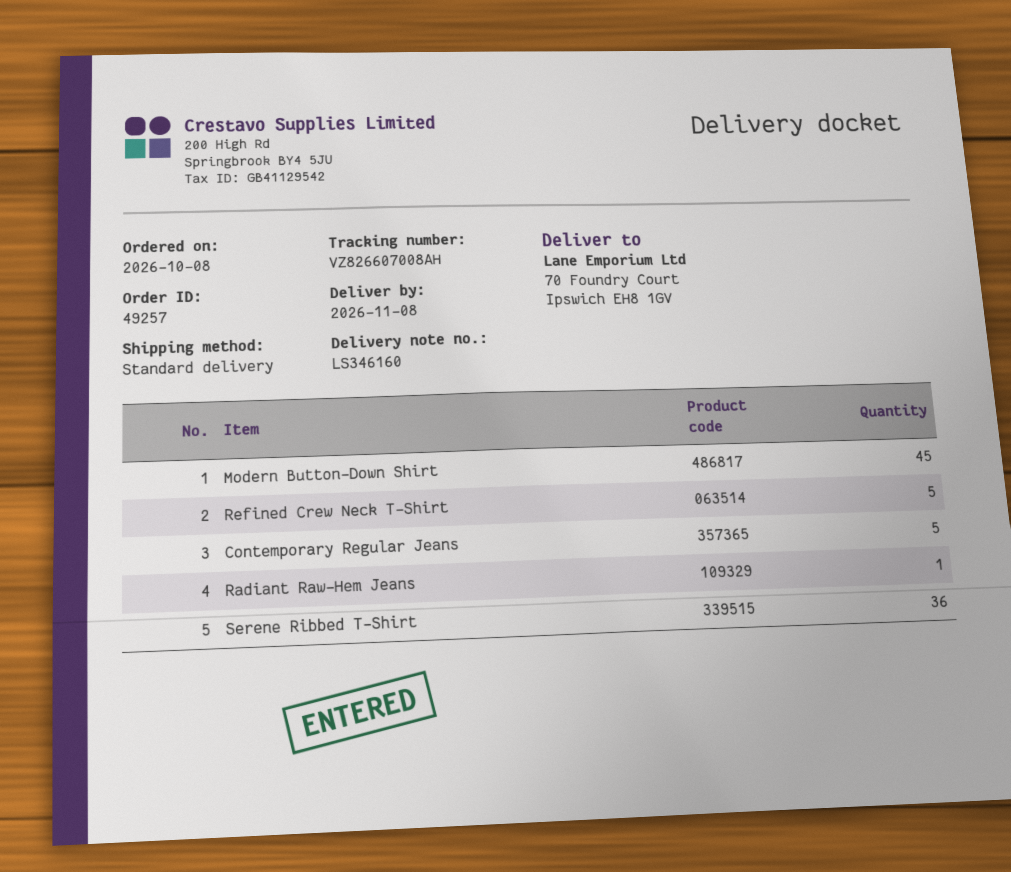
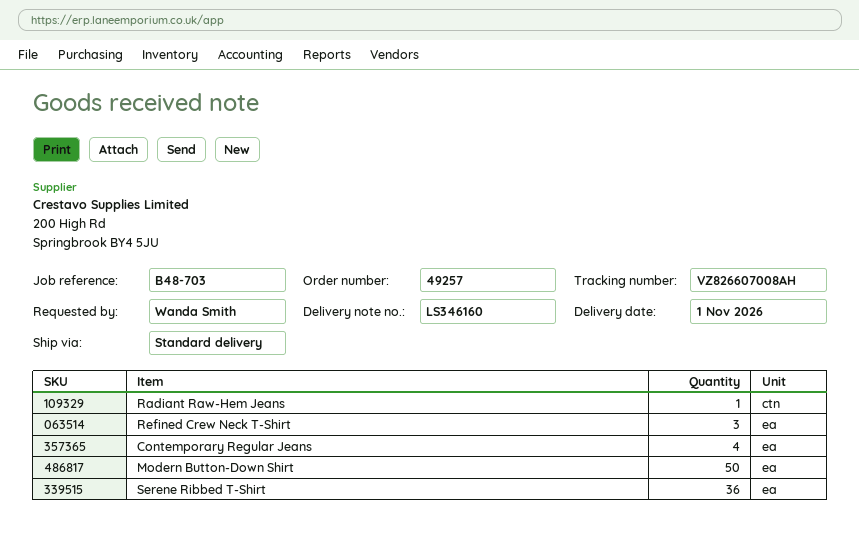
delivery date: 2026-11-08 -> 2026-11-01
Modern Button-Down Shirt: 45 -> 50
Refined Crew Neck T-Shirt: 5 -> 3
Contemporary Regular Jeans: 5 -> 4

